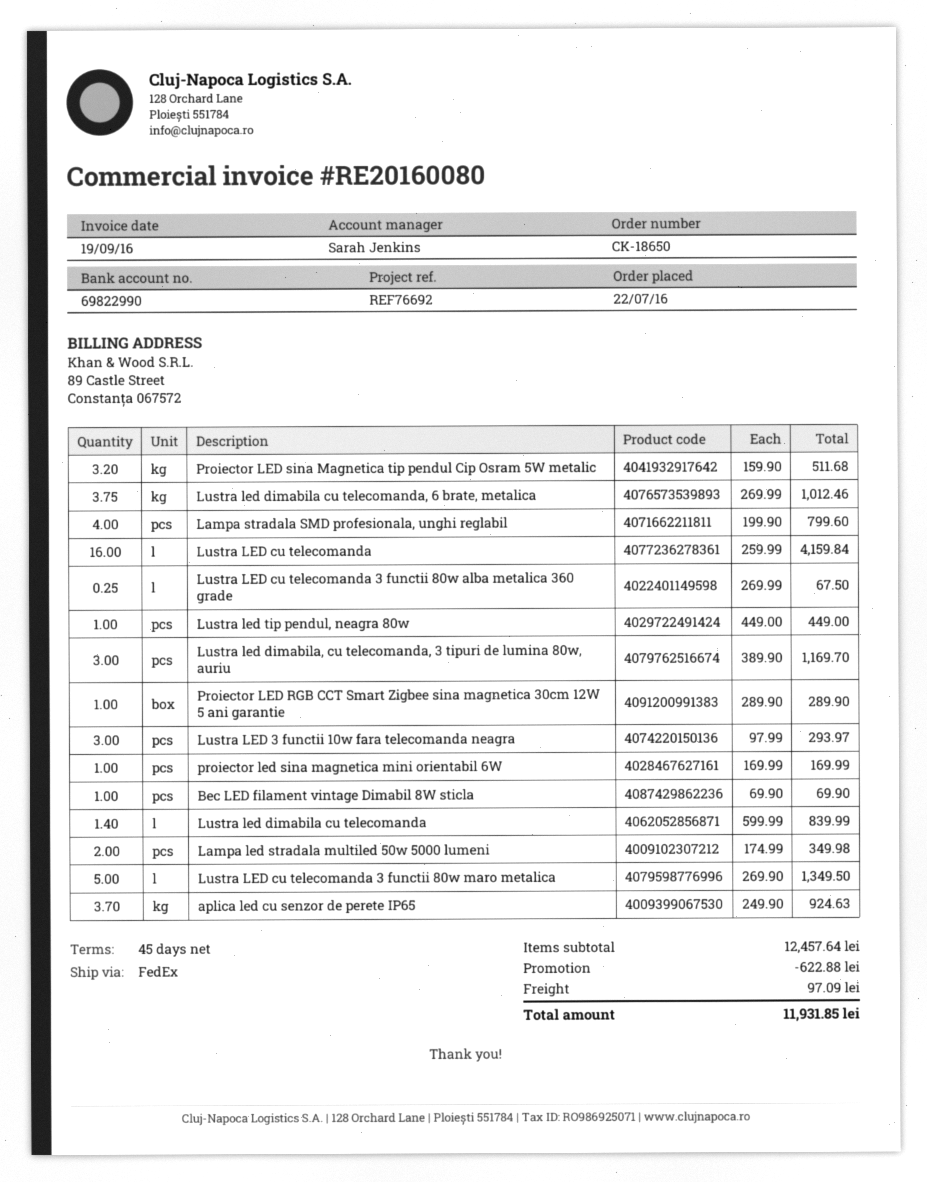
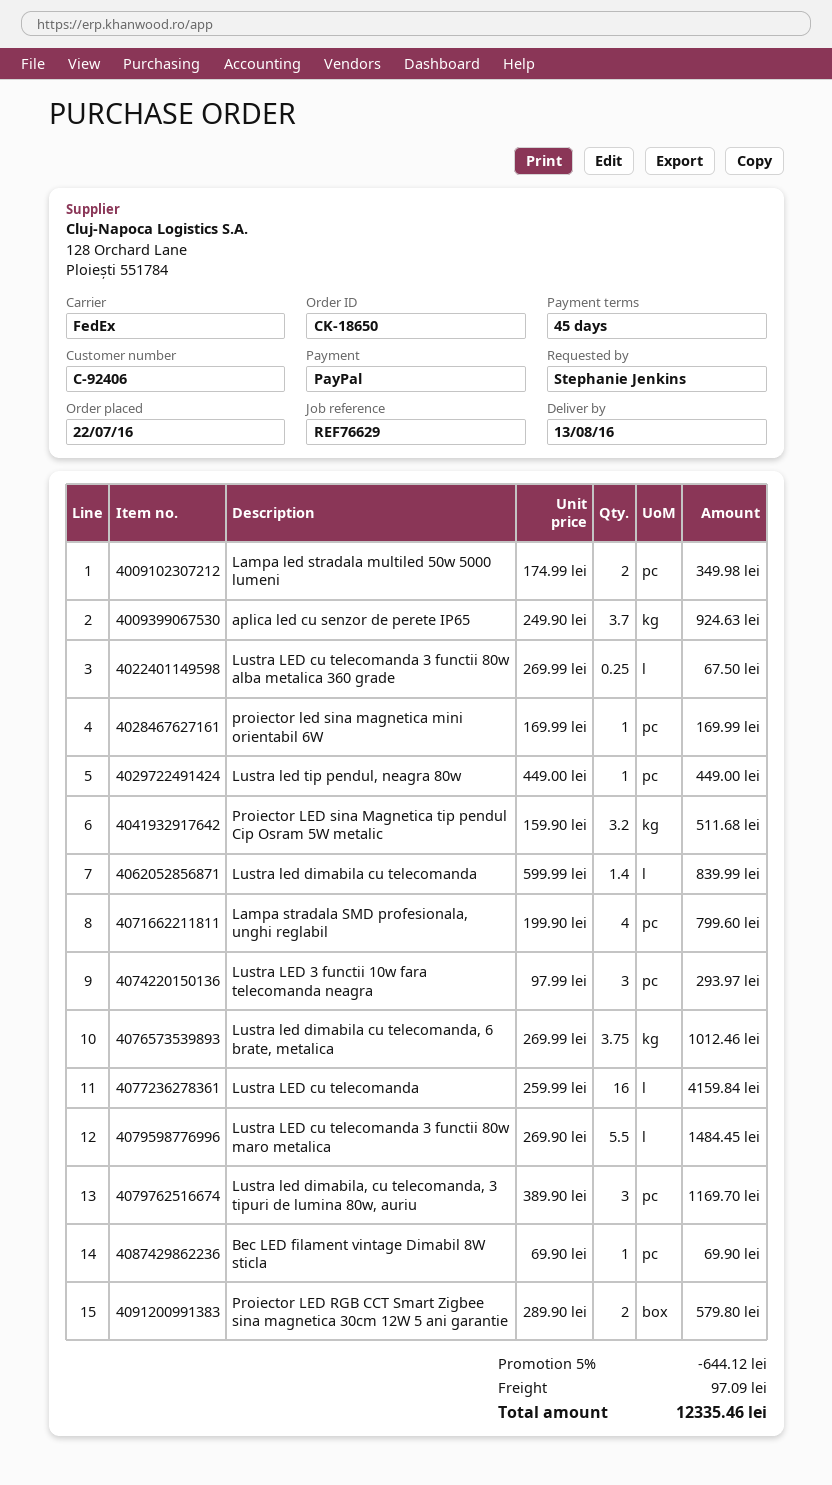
reference: REF76692 -> REF76629
Proiector LED RGB CCT Smart Zigbee sina magnetica 30cm 12W 5 ani garantie: 1 x 289.90 = 289.90 -> 2 x 289.90 = 579.80
Lustra LED cu telecomanda 3 functii 80w maro metalica: 5 x 269.90 = 1349.50 -> 5.5 x 269.90 = 1484.45
discount: 622.88 -> 644.12
total: 11931.85 -> 12335.46

